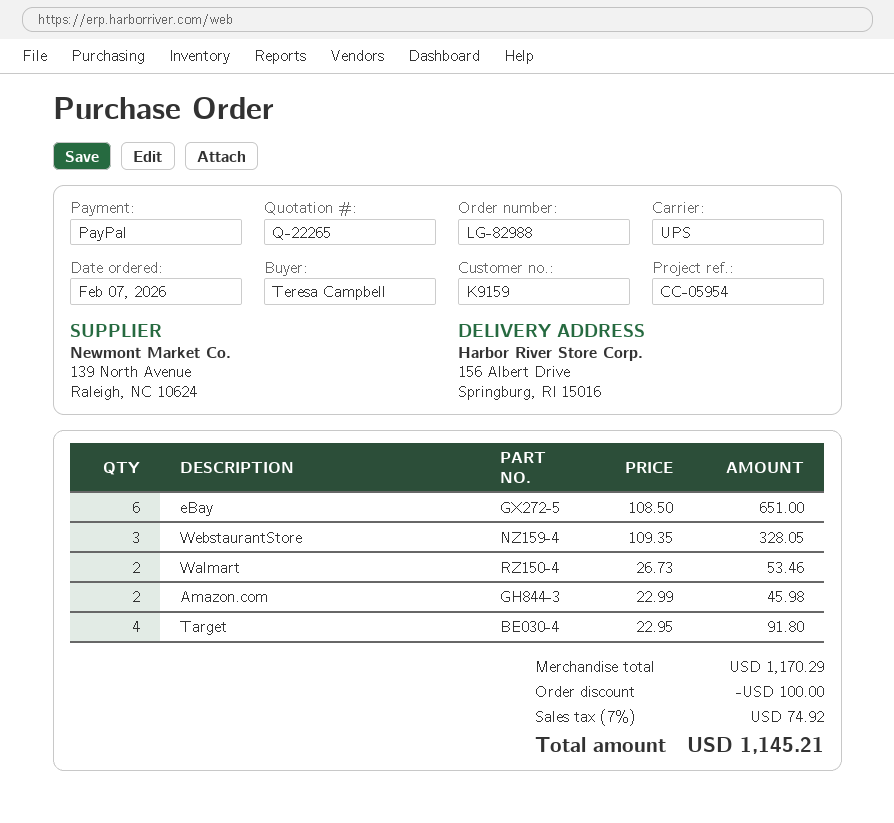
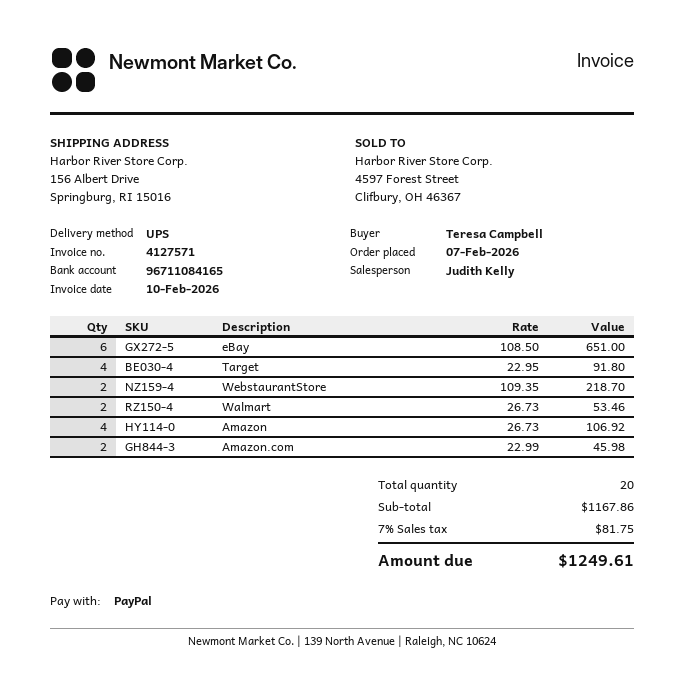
WebstaurantStore: 3 x 109.35 = 328.05 -> 2 x 109.35 = 218.70
Amazon: none -> 4 x 26.73 = 106.92
subtotal: 1170.29 -> 1167.86
discount: 100.00 -> none
tax: 7% = 74.92 -> 7% = 81.75
total: 1145.21 -> 1249.61

